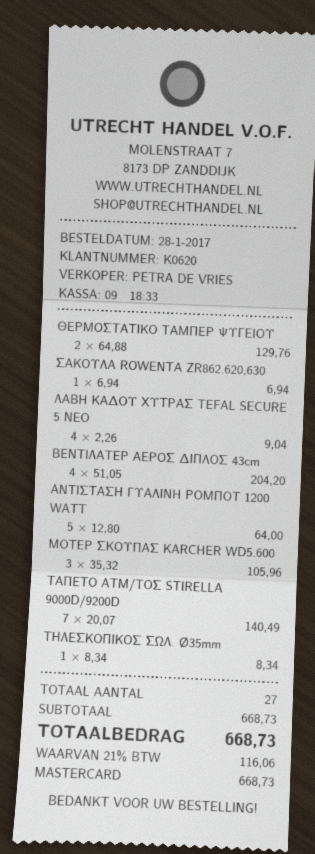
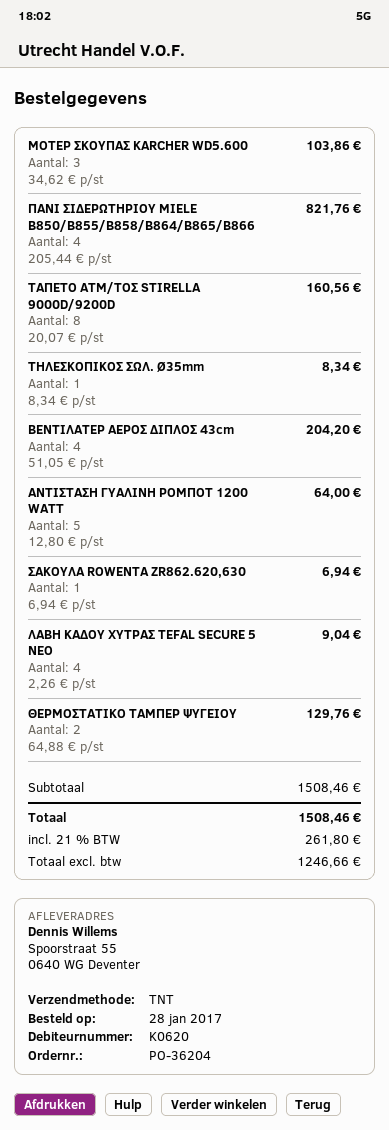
ΜΟΤΕΡ ΣΚΟΥΠΑΣ KARCHER WD5.600: 3 x 35.32 = 105.96 -> 3 x 34.62 = 103.86
ΤΑΠΕΤΟ ΑΤΜ/ΤΟΣ STIRELLA 9000D/9200D: 7 x 20.07 = 140.49 -> 8 x 20.07 = 160.56
ΠΑΝΙ ΣΙΔΕΡΩΤΗΡΙΟΥ MIELE B850/B855/B858/B864/B865/B866: none -> 4 x 205.44 = 821.76
subtotal: 668.73 -> 1508.46
tax: 21% = 116.06 -> 21% = 261.80
total: 668.73 -> 1508.46

